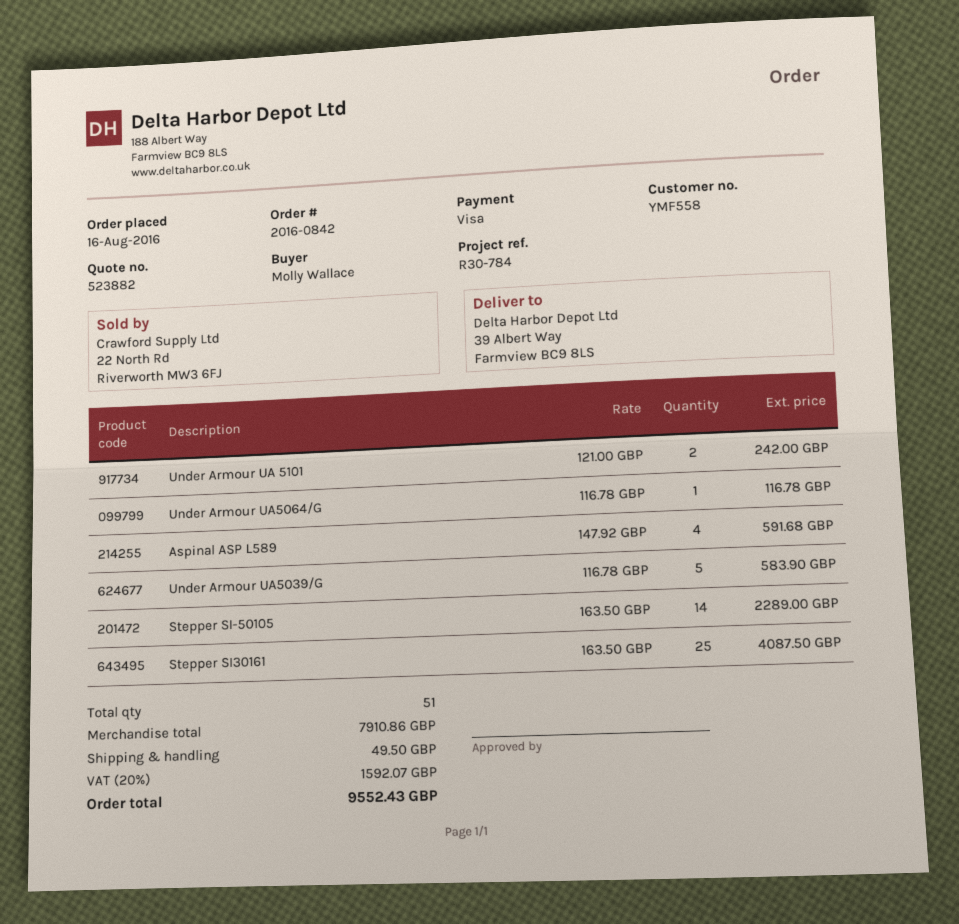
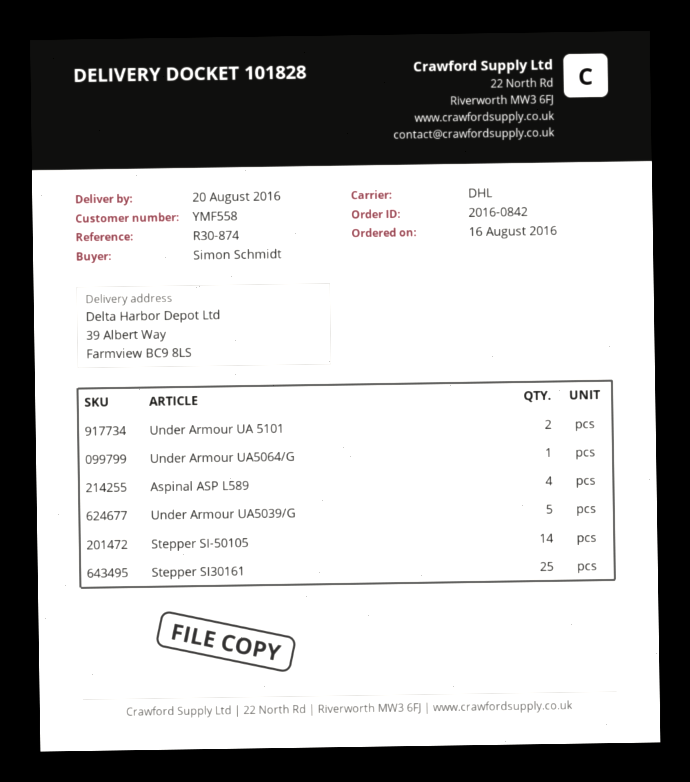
reference: R30-784 -> R30-874
ordered by: Molly Wallace -> Simon Schmidt

